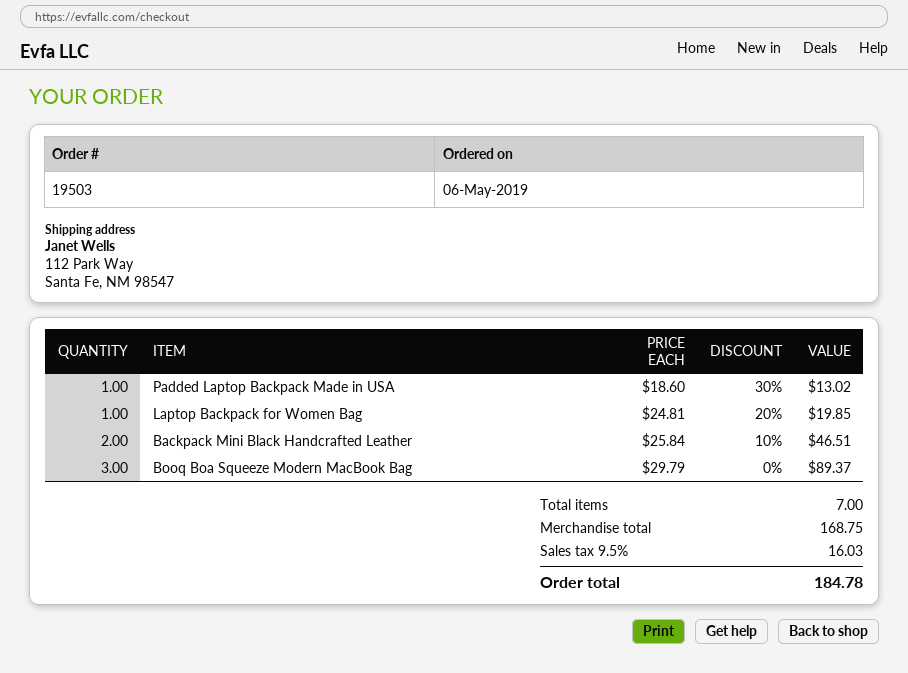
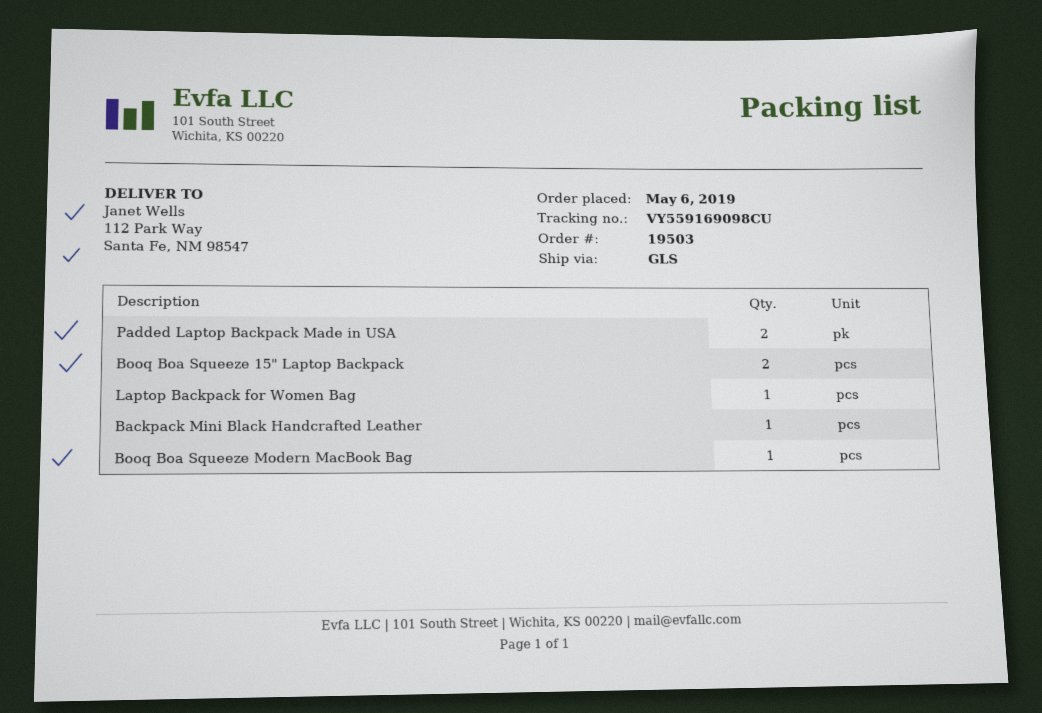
Padded Laptop Backpack Made in USA: 1 -> 2
Backpack Mini Black Handcrafted Leather: 2 -> 1
Booq Boa Squeeze Modern MacBook Bag: 3 -> 1
Booq Boa Squeeze 15" Laptop Backpack: none -> 2

